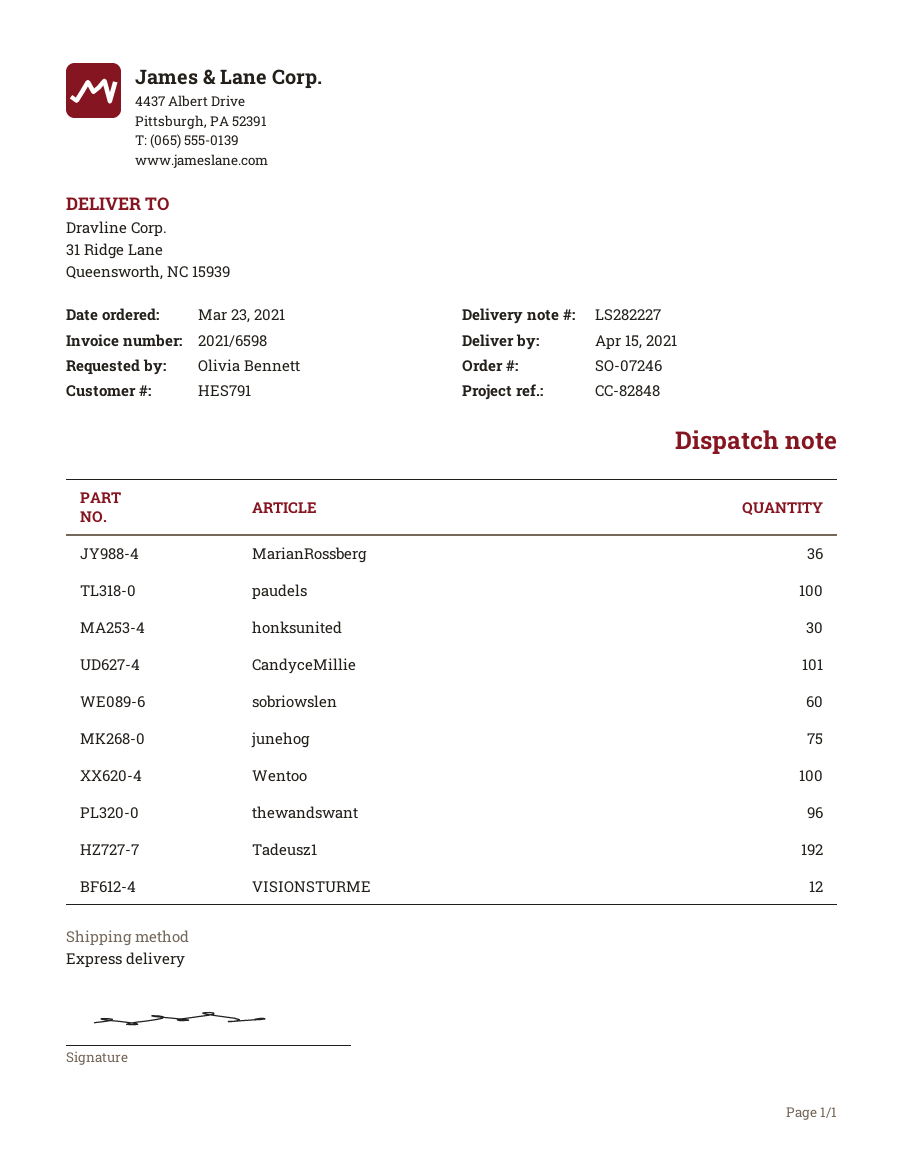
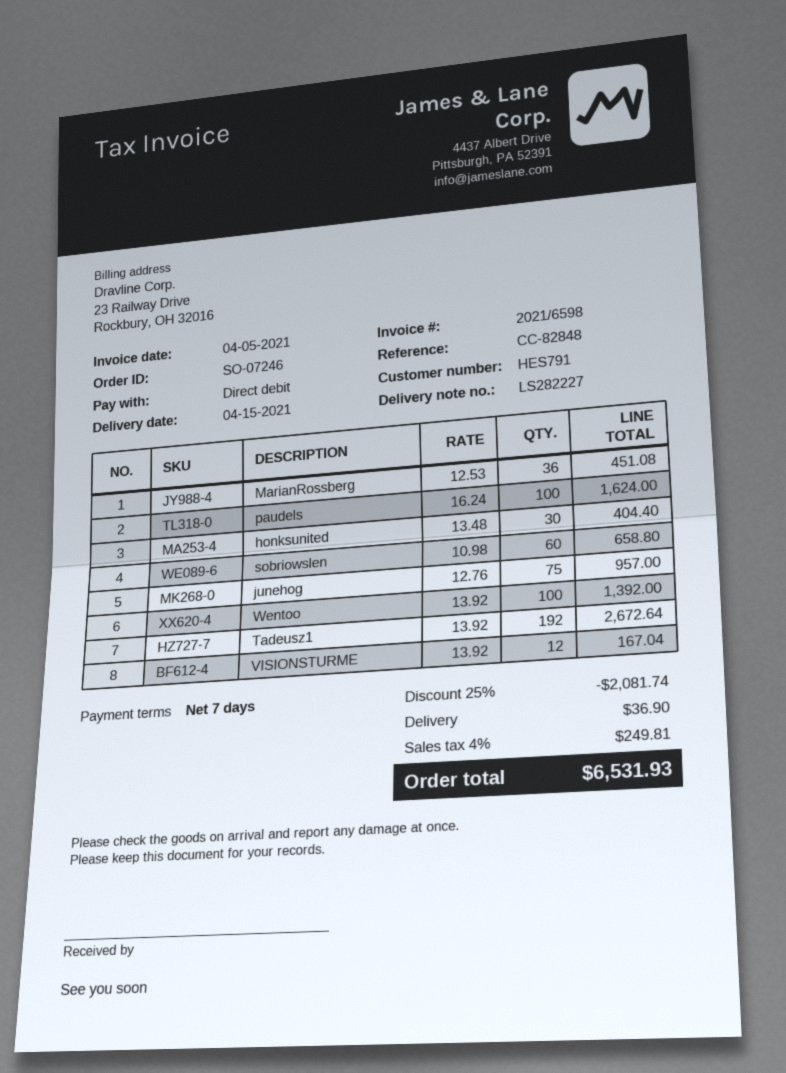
CandyceMillie: 101 -> none
thewandswant: 96 -> none

